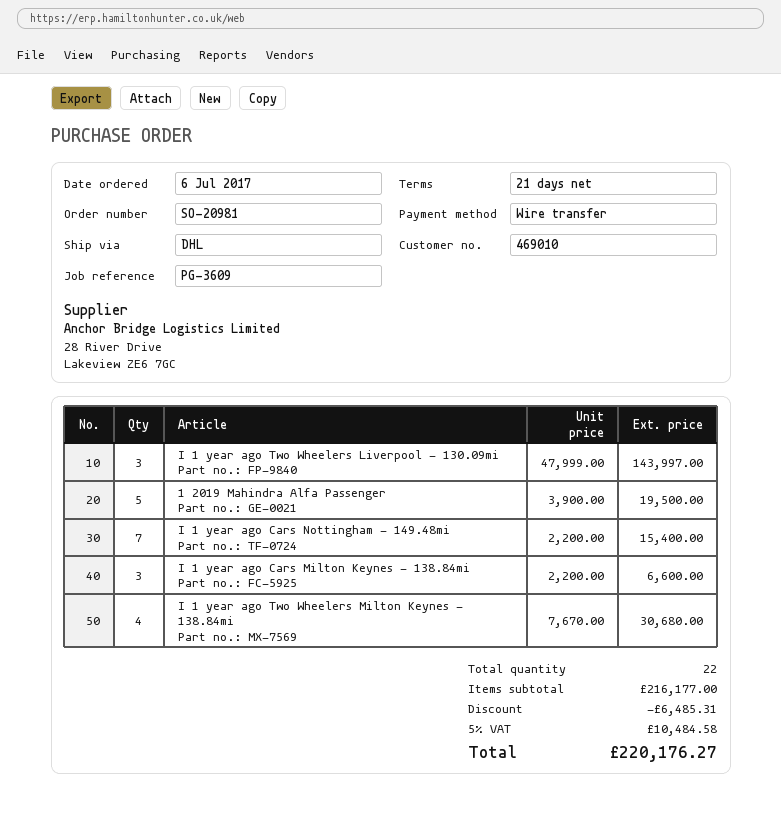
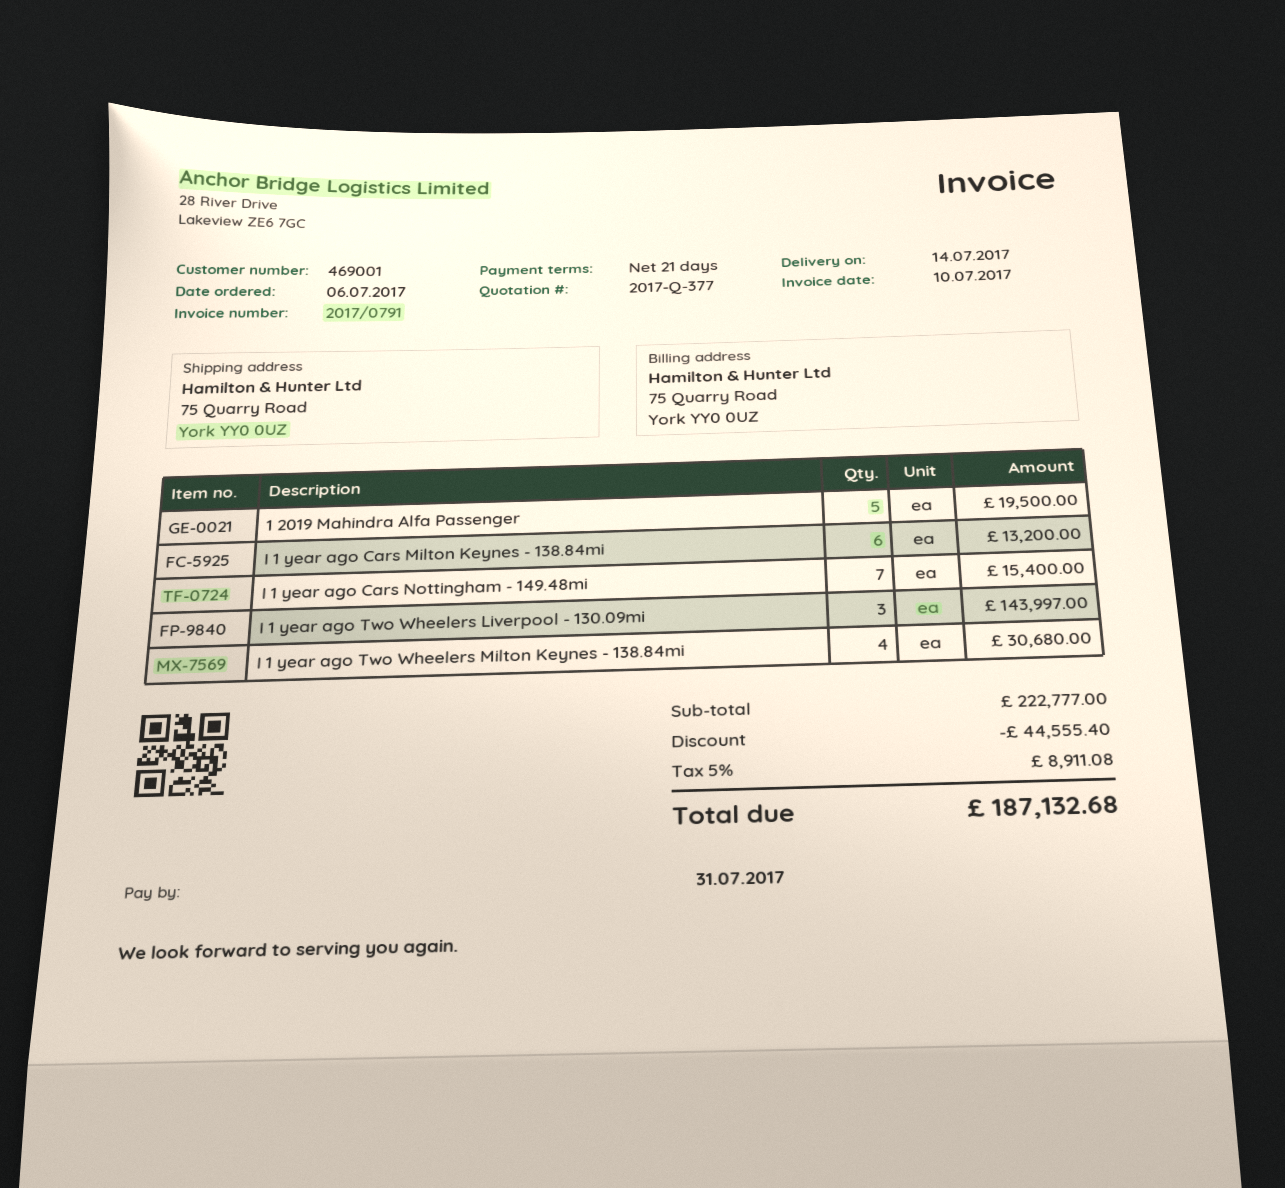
customer number: 469010 -> 469001
I 1 year ago Cars Milton Keynes - 138.84mi: 3 for 6600.00 -> 6 for 13200.00
subtotal: 216177.00 -> 222777.00
discount: 6485.31 -> 44555.40
tax: 5% = 10484.58 -> 5% = 8911.08
total: 220176.27 -> 187132.68

